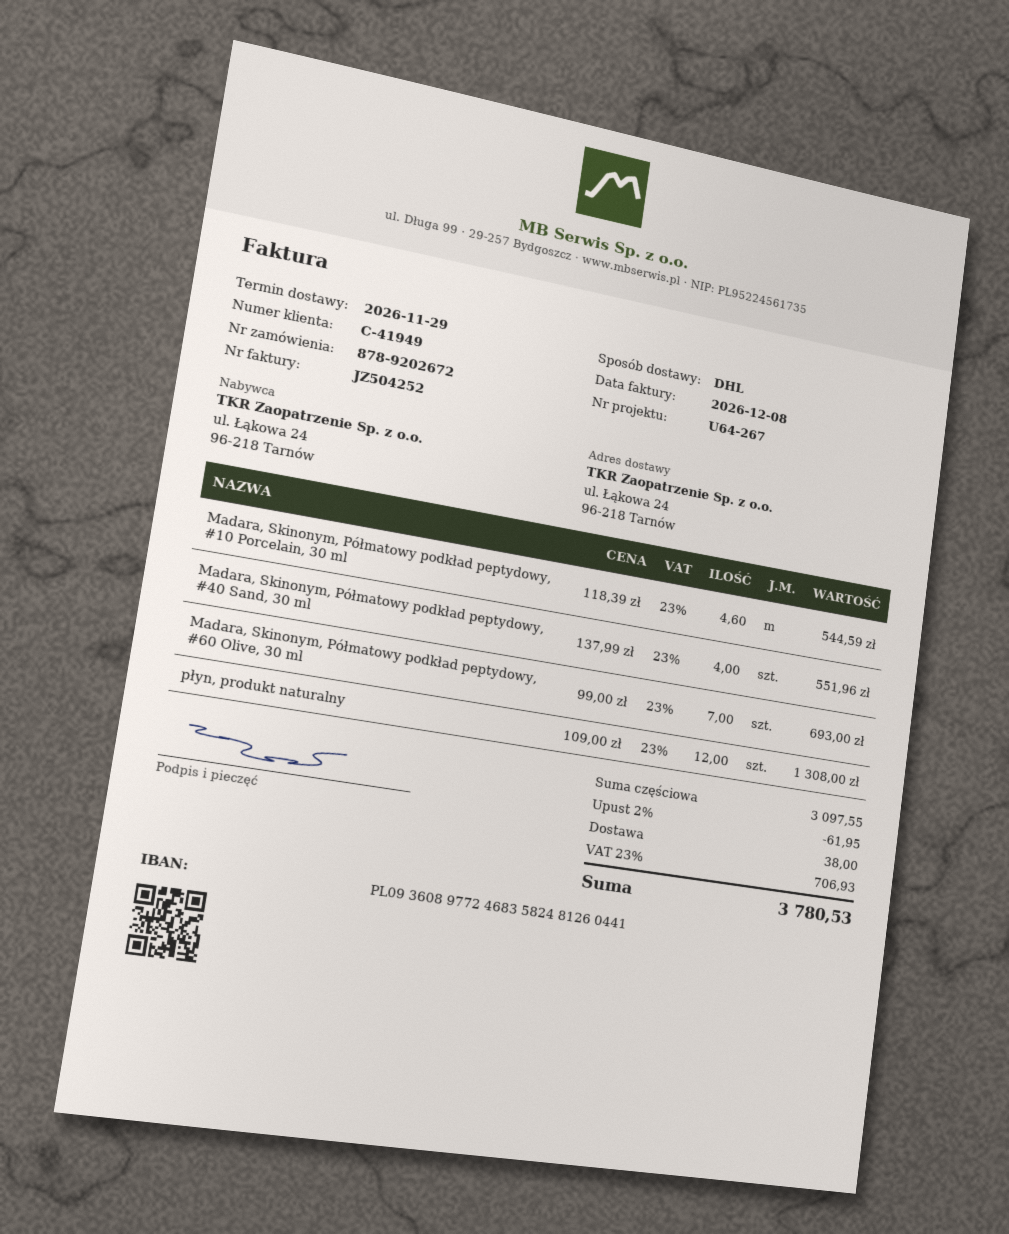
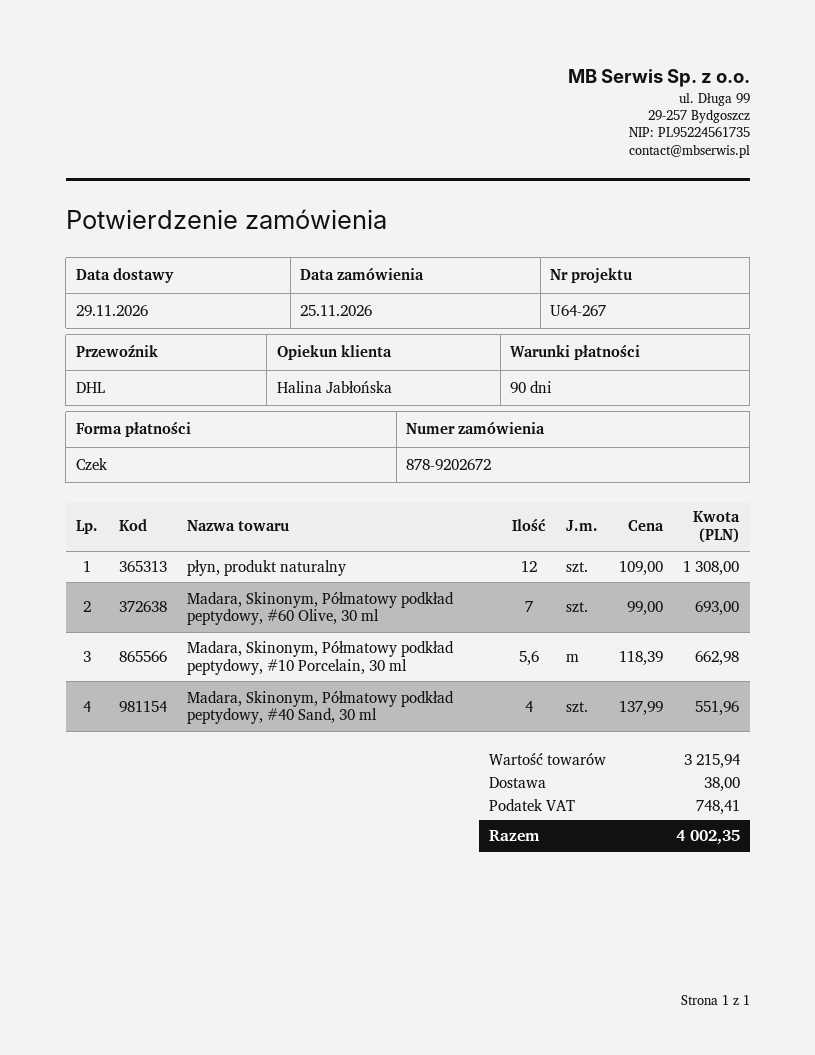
Madara, Skinonym, Półmatowy podkład peptydowy, #10 Porcelain, 30 ml: 4.6 x 118.39 = 544.59 -> 5.6 x 118.39 = 662.98
subtotal: 3097.55 -> 3215.94
discount: 2% = 61.95 -> none
tax: 706.93 -> 748.41
total: 3780.53 -> 4002.35

